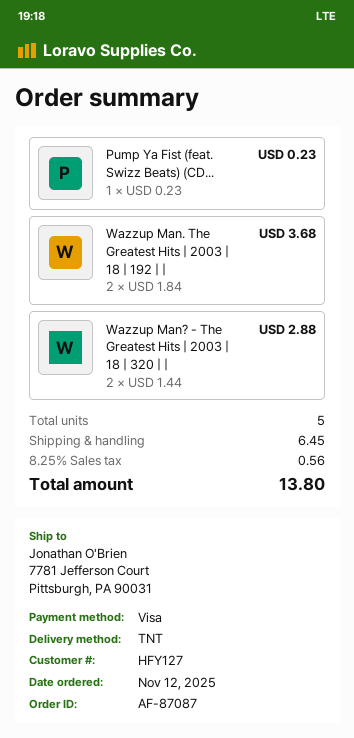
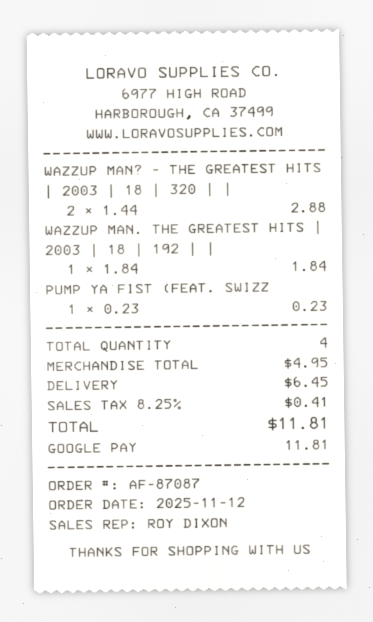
payment method: Visa -> Google Pay
Wazzup Man. The Greatest Hits | 2003 | 18 | 192 | |: 2 x 1.84 = 3.68 -> 1 x 1.84 = 1.84
total quantity: 5 -> 4
tax: 8.25% = 0.56 -> 8.25% = 0.41
total: 13.80 -> 11.81

